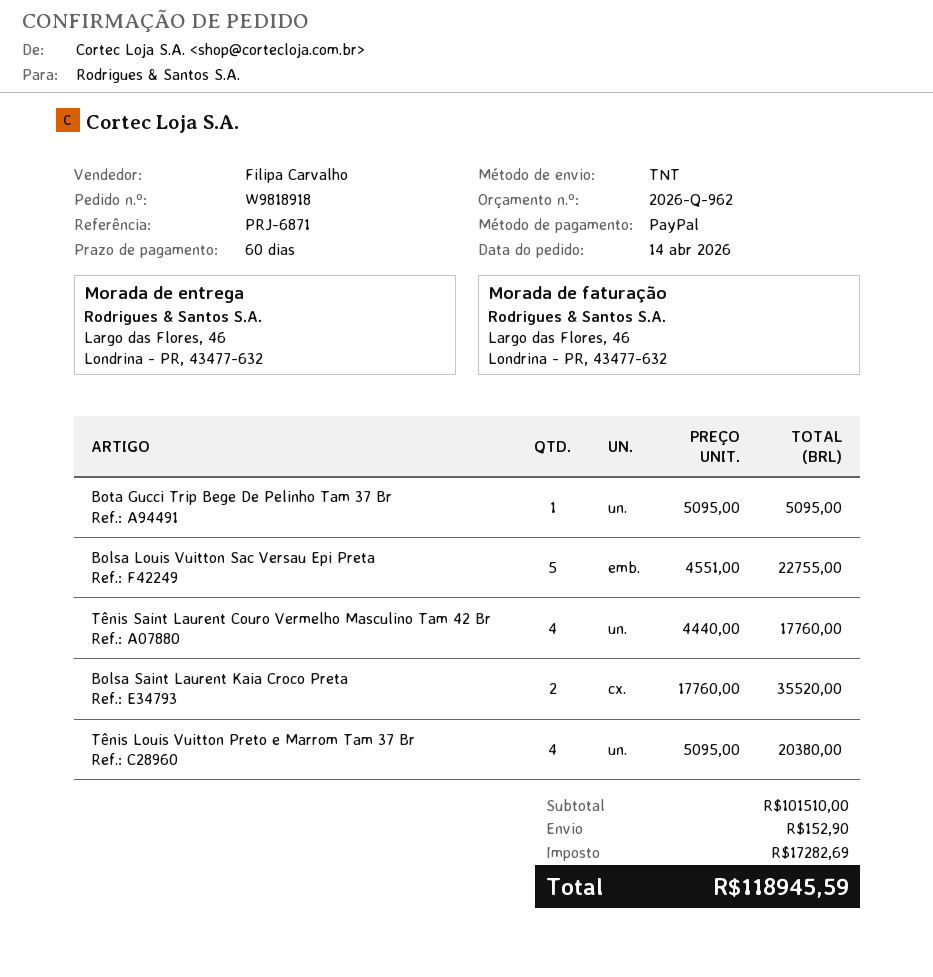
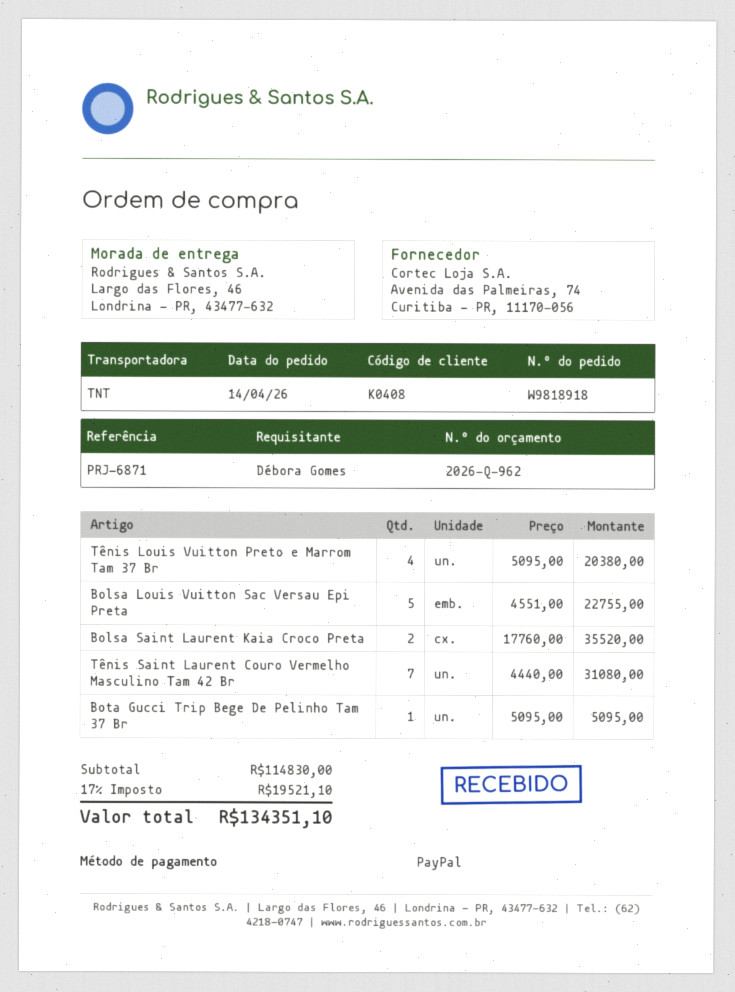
Tênis Saint Laurent Couro Vermelho Masculino Tam 42 Br: 4 x 4440.00 = 17760.00 -> 7 x 4440.00 = 31080.00
subtotal: 101510.00 -> 114830.00
shipping: 152.90 -> none
tax: 17282.69 -> 19521.10
total: 118945.59 -> 134351.10

